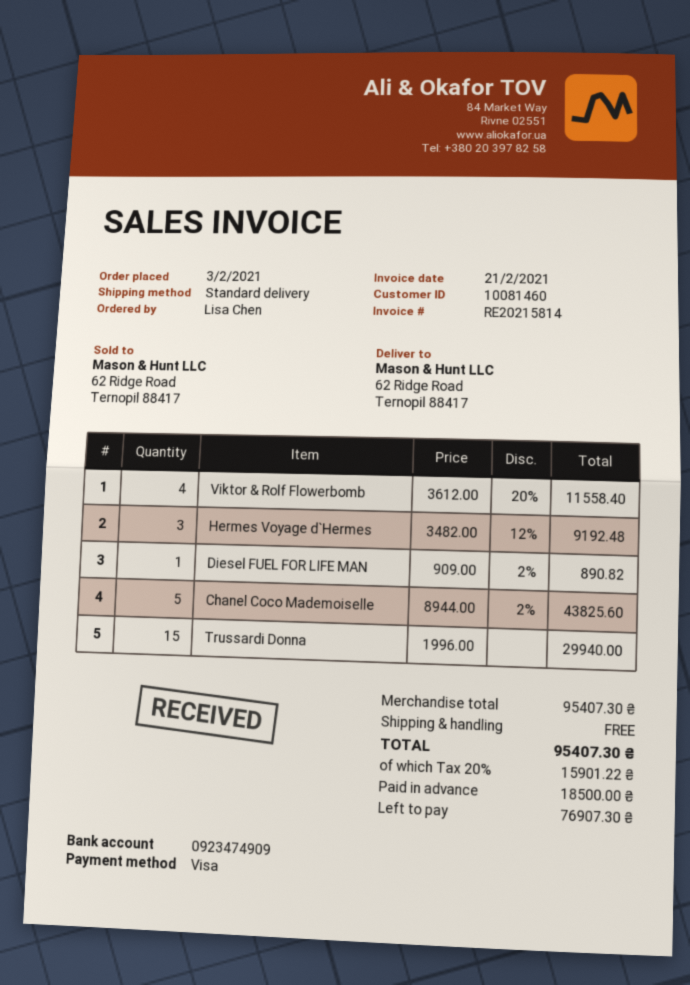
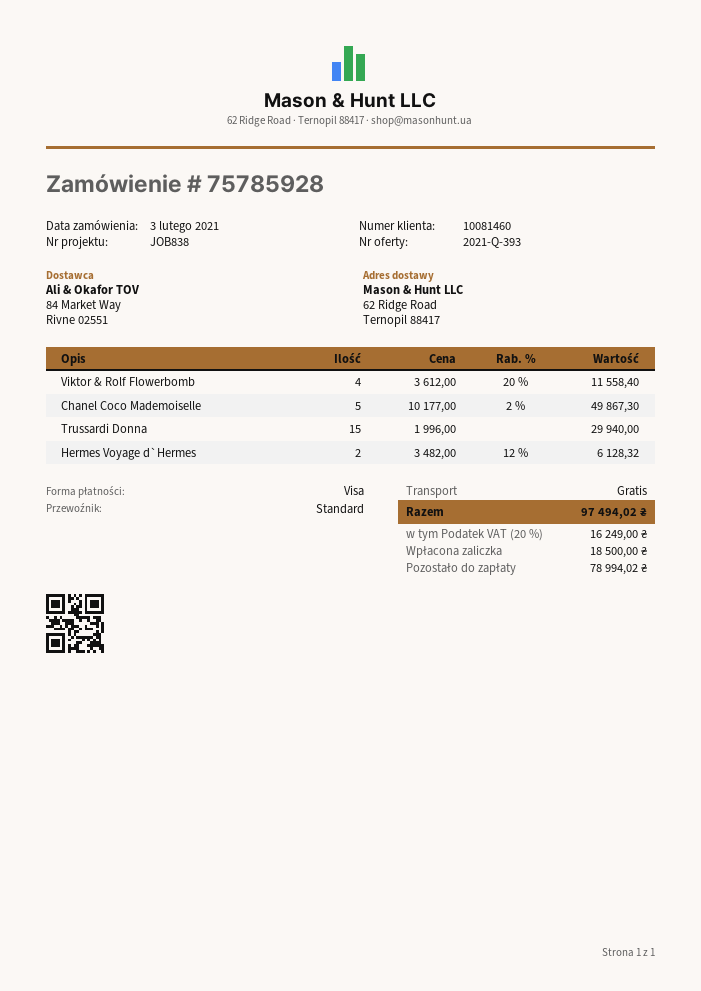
Hermes Voyage d`Hermes: 3 x 3482.00 - 12% = 9192.48 -> 2 x 3482.00 - 12% = 6128.32
Diesel FUEL FOR LIFE MAN: 1 x 909.00 - 2% = 890.82 -> none
Chanel Coco Mademoiselle: 5 x 8944.00 - 2% = 43825.60 -> 5 x 10177.00 - 2% = 49867.30
tax: 20% = 15901.22 -> 20% = 16249.00
total: 95407.30 -> 97494.02
balance: 76907.30 -> 78994.02

